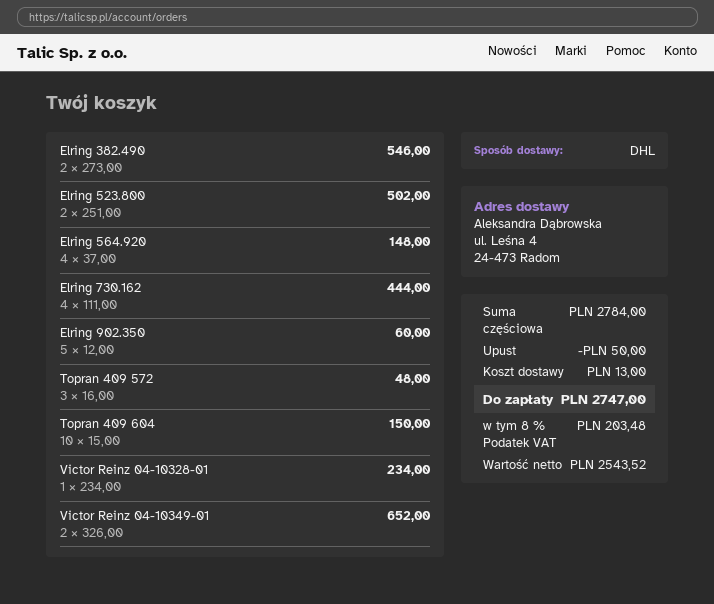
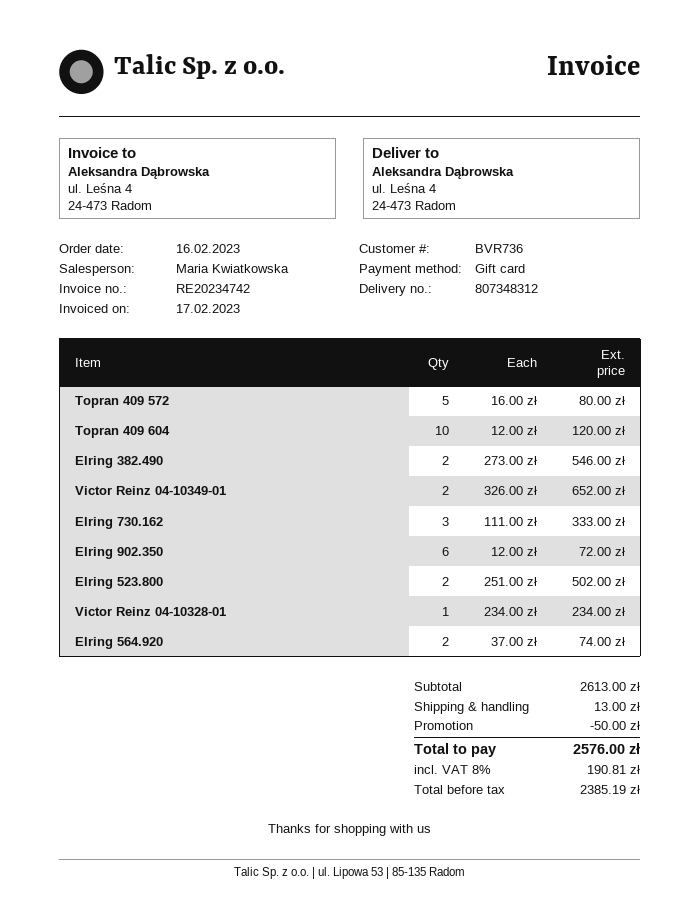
Elring 564.920: 4 x 37.00 = 148.00 -> 2 x 37.00 = 74.00
Elring 730.162: 4 x 111.00 = 444.00 -> 3 x 111.00 = 333.00
Elring 902.350: 5 x 12.00 = 60.00 -> 6 x 12.00 = 72.00
Topran 409 572: 3 x 16.00 = 48.00 -> 5 x 16.00 = 80.00
Topran 409 604: 10 x 15.00 = 150.00 -> 10 x 12.00 = 120.00
subtotal: 2784.00 -> 2613.00
net: 2543.52 -> 2385.19
tax: 8% = 203.48 -> 8% = 190.81
total: 2747.00 -> 2576.00

